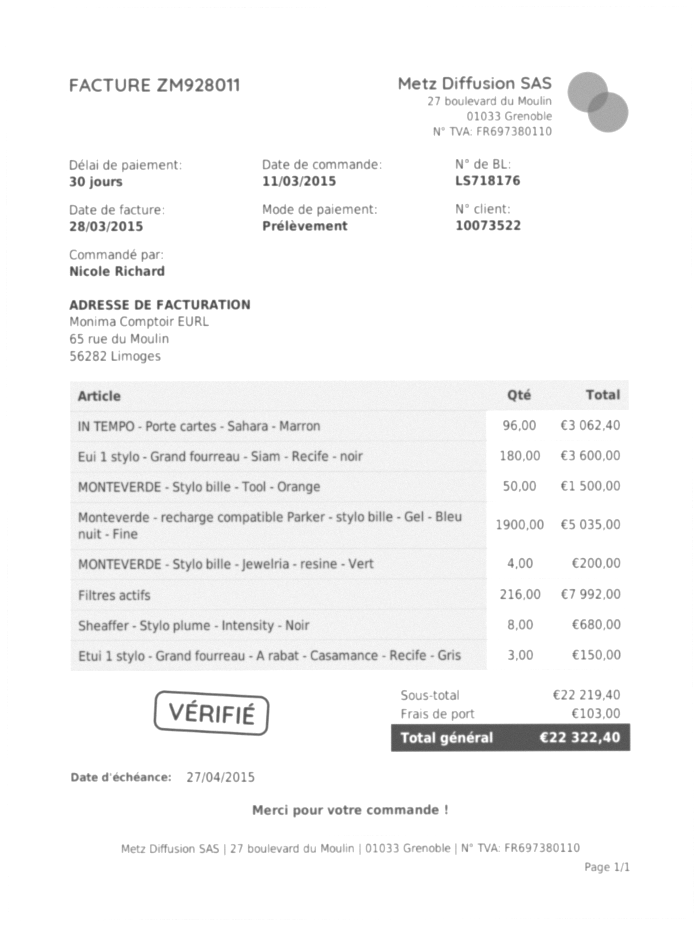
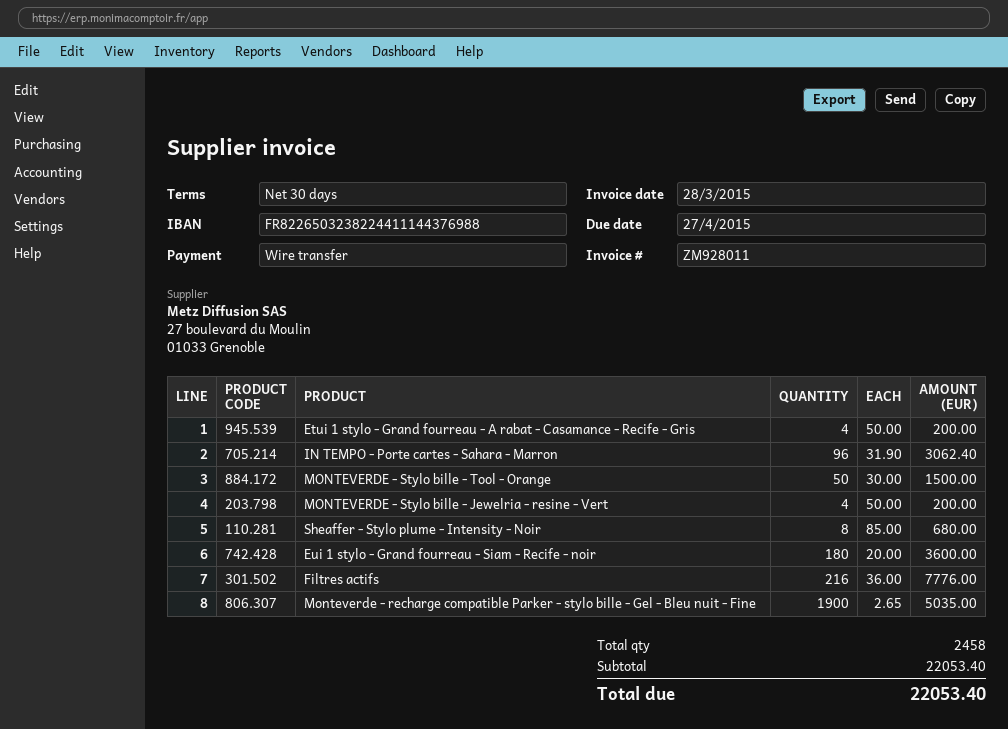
payment method: direct debit -> bank transfer
Filtres actifs: 216 for 7992.00 -> 216 for 7776.00
Etui 1 stylo - Grand fourreau - A rabat - Casamance - Recife - Gris: 3 for 150.00 -> 4 for 200.00
subtotal: 22219.40 -> 22053.40
shipping: 103.00 -> none
total: 22322.40 -> 22053.40

